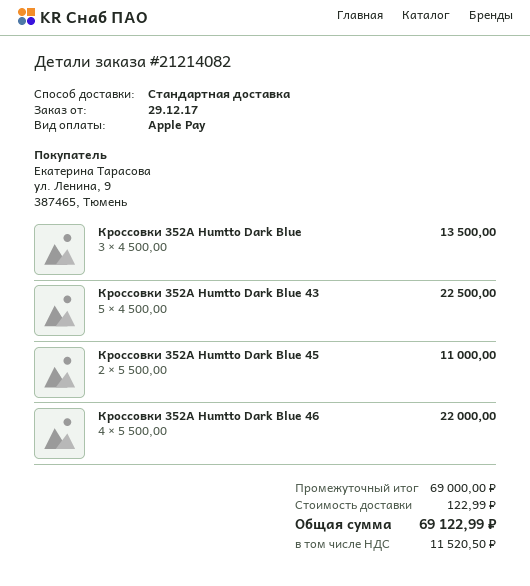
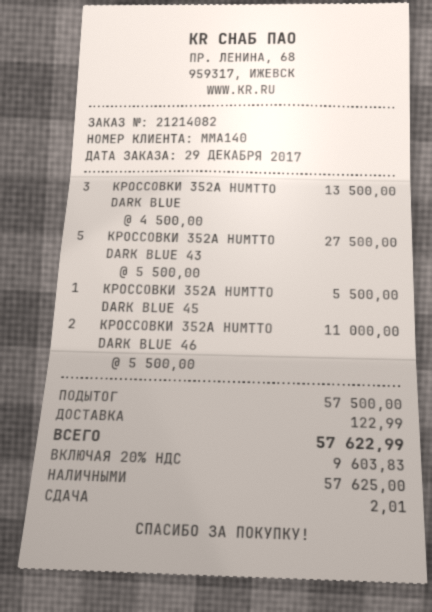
payment method: Apple Pay -> cash
Кроссовки 352A Humtto Dark Blue 43: 5 x 4500.00 = 22500.00 -> 5 x 5500.00 = 27500.00
Кроссовки 352A Humtto Dark Blue 45: 2 x 5500.00 = 11000.00 -> 1 x 5500.00 = 5500.00
Кроссовки 352A Humtto Dark Blue 46: 4 x 5500.00 = 22000.00 -> 2 x 5500.00 = 11000.00
subtotal: 69000.00 -> 57500.00
tax: 11520.50 -> 9603.83
total: 69122.99 -> 57622.99

